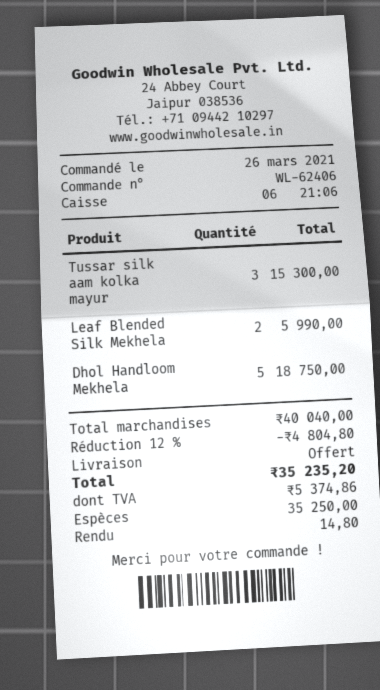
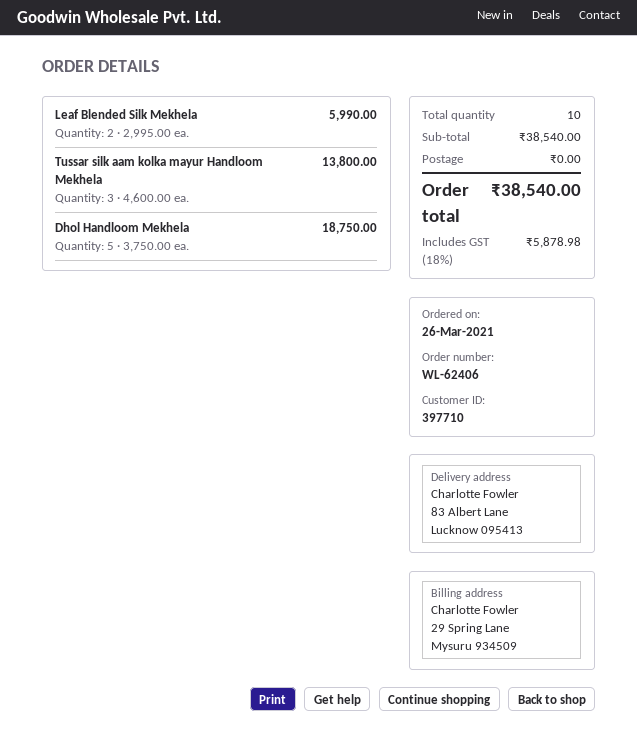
Tussar silk aam kolka mayur: 3 for 15300.00 -> 3 for 13800.00
subtotal: 40040.00 -> 38540.00
discount: 12% = 4804.80 -> none
tax: 5374.86 -> 5878.98
total: 35235.20 -> 38540.00

